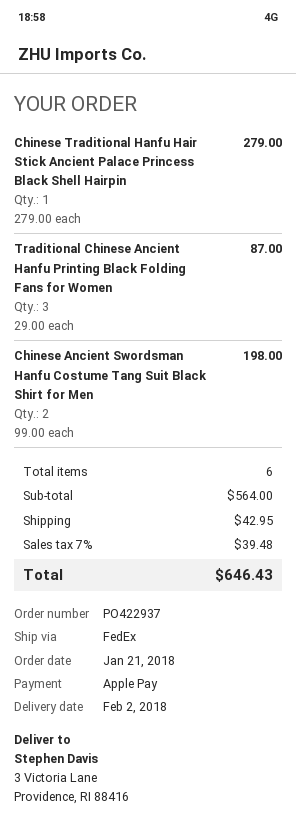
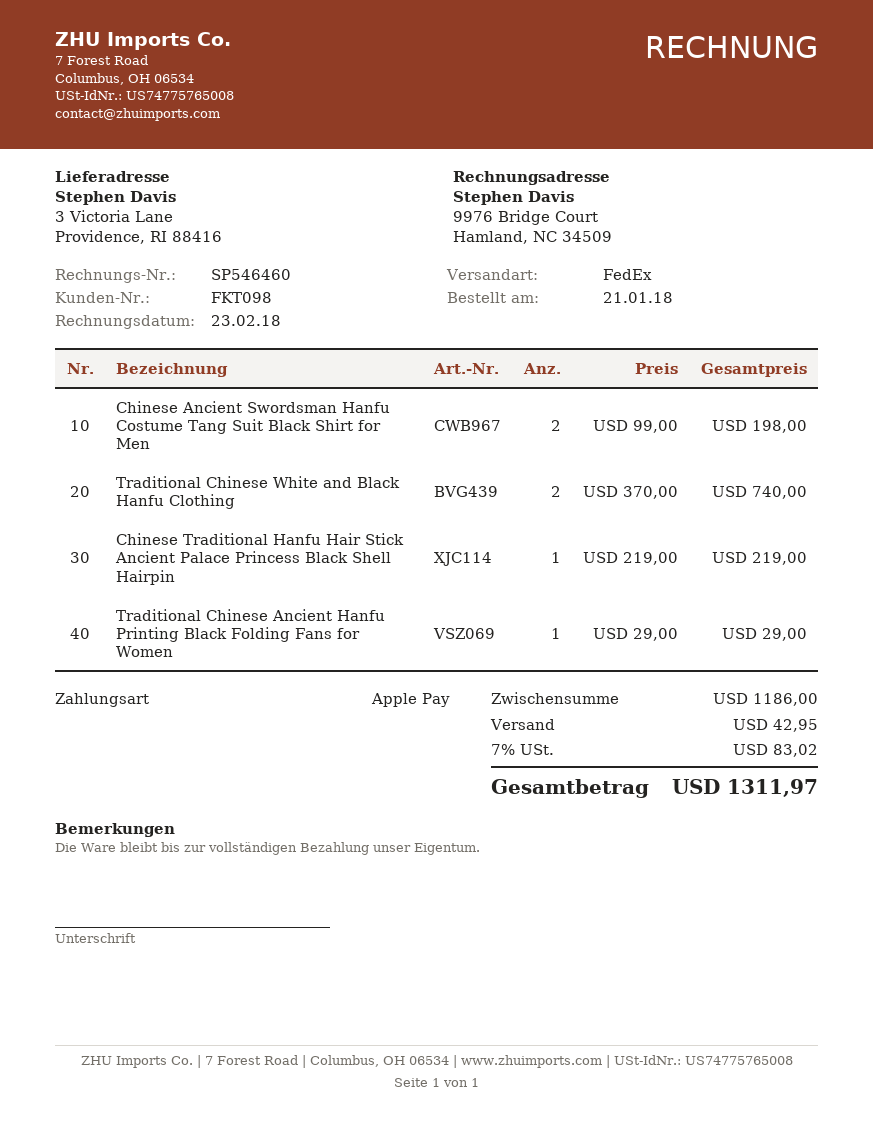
Chinese Traditional Hanfu Hair Stick Ancient Palace Princess Black Shell Hairpin: 1 x 279.00 = 279.00 -> 1 x 219.00 = 219.00
Traditional Chinese Ancient Hanfu Printing Black Folding Fans for Women: 3 x 29.00 = 87.00 -> 1 x 29.00 = 29.00
Traditional Chinese White and Black Hanfu Clothing: none -> 2 x 370.00 = 740.00
subtotal: 564.00 -> 1186.00
tax: 7% = 39.48 -> 7% = 83.02
total: 646.43 -> 1311.97

